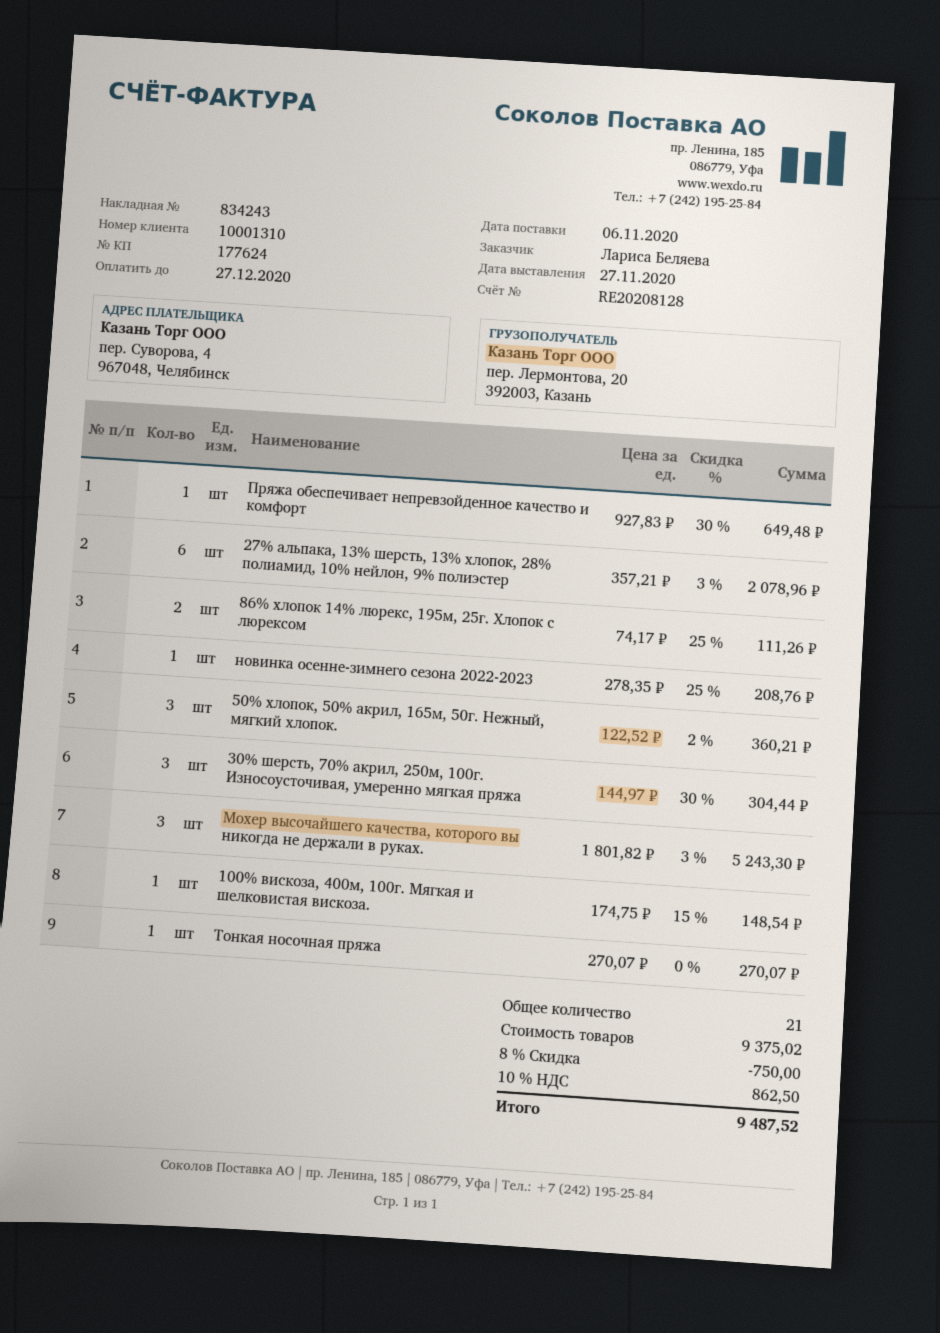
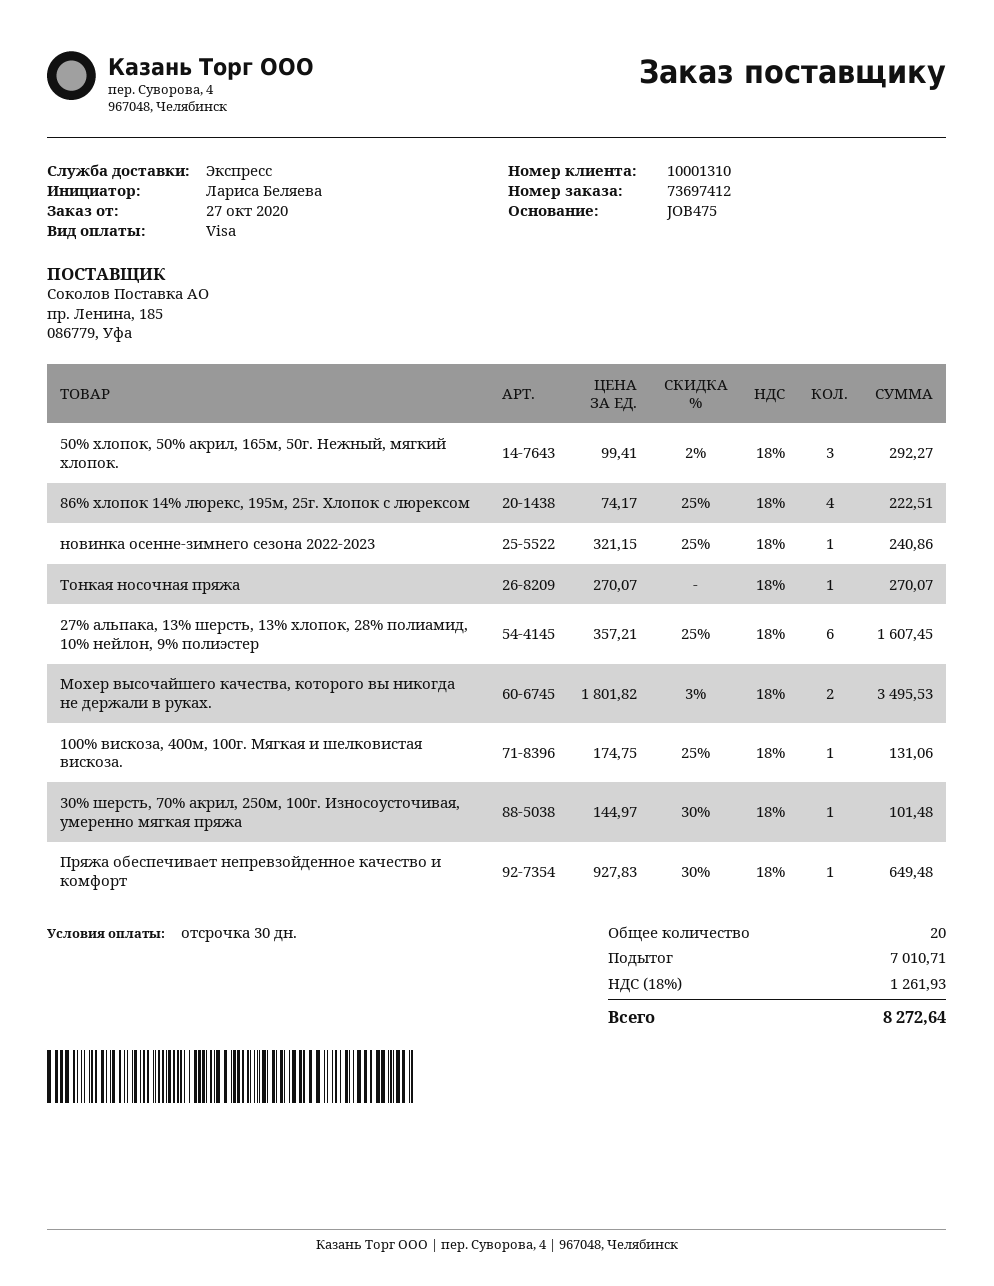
27% альпака, 13% шерсть, 13% хлопок, 28% полиамид, 10% нейлон, 9% полиэстер: 6 x 357.21 - 3% = 2078.96 -> 6 x 357.21 - 25% = 1607.45
86% хлопок 14% люрекс, 195м, 25г. Хлопок с люрексом: 2 x 74.17 - 25% = 111.26 -> 4 x 74.17 - 25% = 222.51
новинка осенне-зимнего сезона 2022-2023: 1 x 278.35 - 25% = 208.76 -> 1 x 321.15 - 25% = 240.86
50% хлопок, 50% акрил, 165м, 50г. Нежный, мягкий хлопок.: 3 x 122.52 - 2% = 360.21 -> 3 x 99.41 - 2% = 292.27
30% шерсть, 70% акрил, 250м, 100г. Износоусточивая, умеренно мягкая пряжа: 3 x 144.97 - 30% = 304.44 -> 1 x 144.97 - 30% = 101.48
Мохер высочайшего качества, которого вы никогда не держали в руках.: 3 x 1801.82 - 3% = 5243.30 -> 2 x 1801.82 - 3% = 3495.53
100% вискоза, 400м, 100г. Мягкая и шелковистая вискоза.: 1 x 174.75 - 15% = 148.54 -> 1 x 174.75 - 25% = 131.06
total quantity: 21 -> 20
subtotal: 9375.02 -> 7010.71
discount: 8% = 750.00 -> none
tax: 10% = 862.50 -> 18% = 1261.93
total: 9487.52 -> 8272.64

